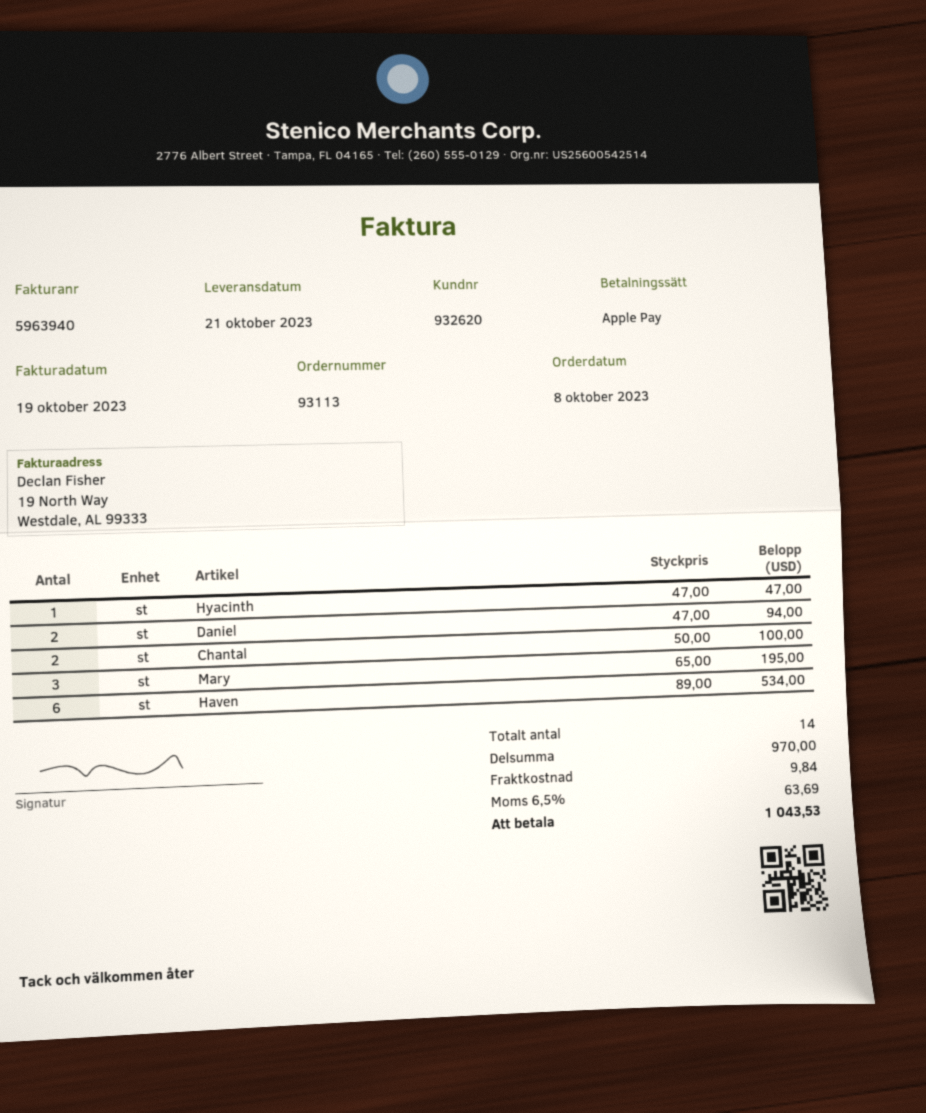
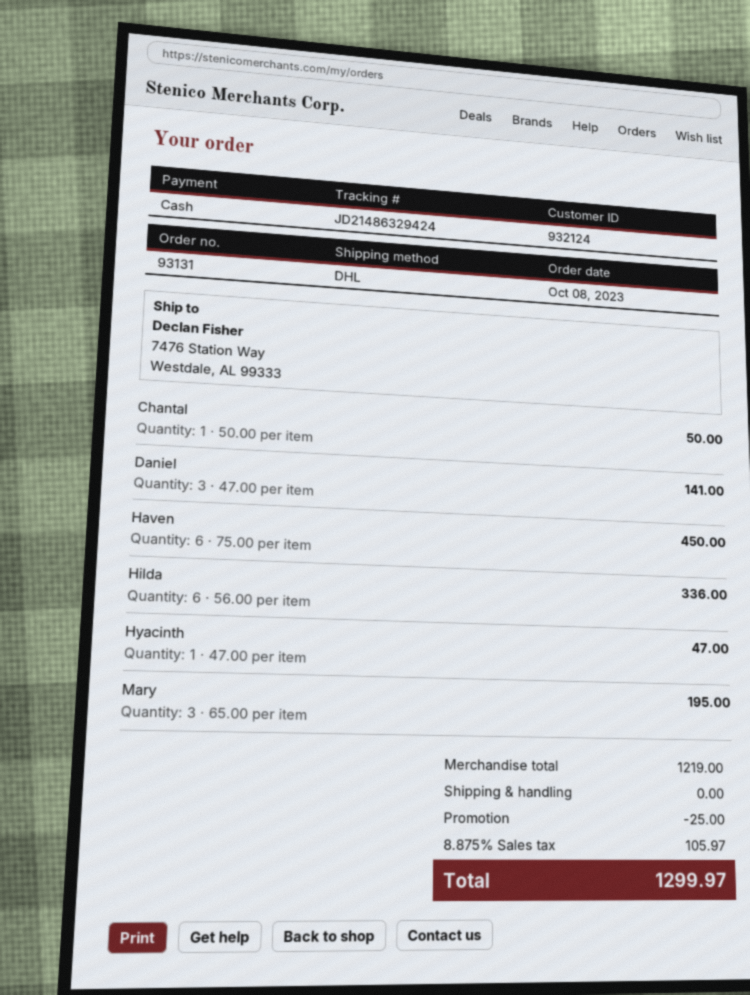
order number: 93113 -> 93131
customer number: 932620 -> 932124
payment method: Apple Pay -> cash
Daniel: 2 x 47.00 = 94.00 -> 3 x 47.00 = 141.00
Chantal: 2 x 50.00 = 100.00 -> 1 x 50.00 = 50.00
Haven: 6 x 89.00 = 534.00 -> 6 x 75.00 = 450.00
Hilda: none -> 6 x 56.00 = 336.00
subtotal: 970.00 -> 1219.00
discount: none -> 25.00
shipping: 9.84 -> 0.00
tax: 6.5% = 63.69 -> 8.875% = 105.97
total: 1043.53 -> 1299.97

